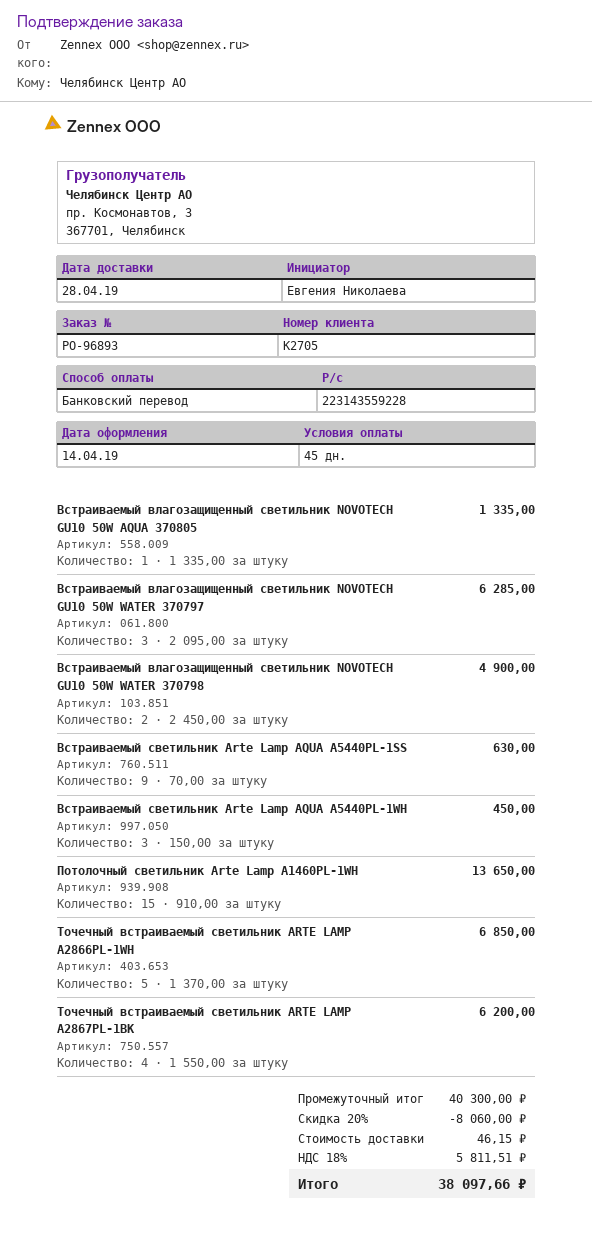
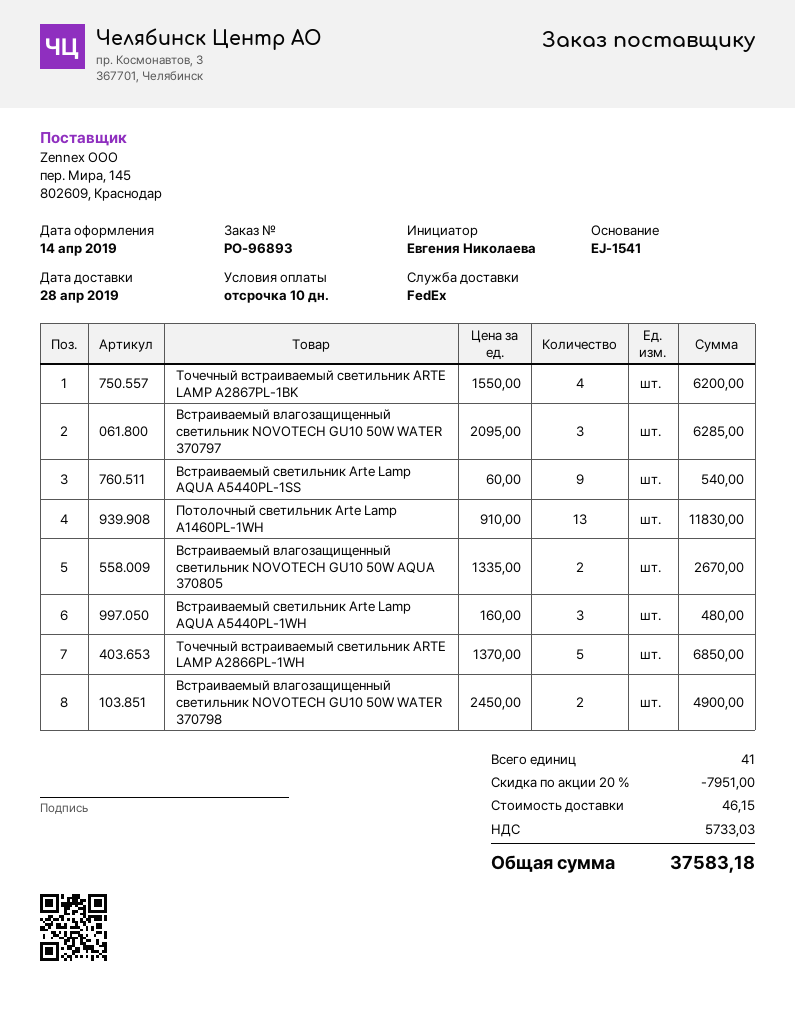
payment terms: 45 days -> 10 days
Встраиваемый влагозащищенный светильник NOVOTECH GU10 50W AQUA 370805: 1 x 1335.00 = 1335.00 -> 2 x 1335.00 = 2670.00
Встраиваемый светильник Arte Lamp AQUA A5440PL-1SS: 9 x 70.00 = 630.00 -> 9 x 60.00 = 540.00
Встраиваемый светильник Arte Lamp AQUA A5440PL-1WH: 3 x 150.00 = 450.00 -> 3 x 160.00 = 480.00
Потолочный светильник Arte Lamp A1460PL-1WH: 15 x 910.00 = 13650.00 -> 13 x 910.00 = 11830.00
discount: 20% = 8060.00 -> 20% = 7951.00
tax: 5811.51 -> 5733.03
total: 38097.66 -> 37583.18

